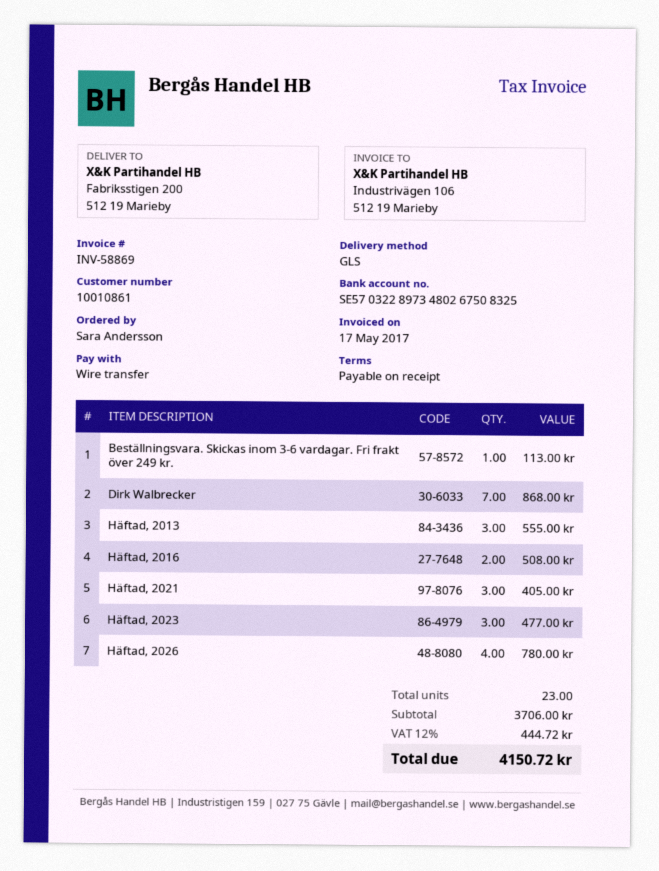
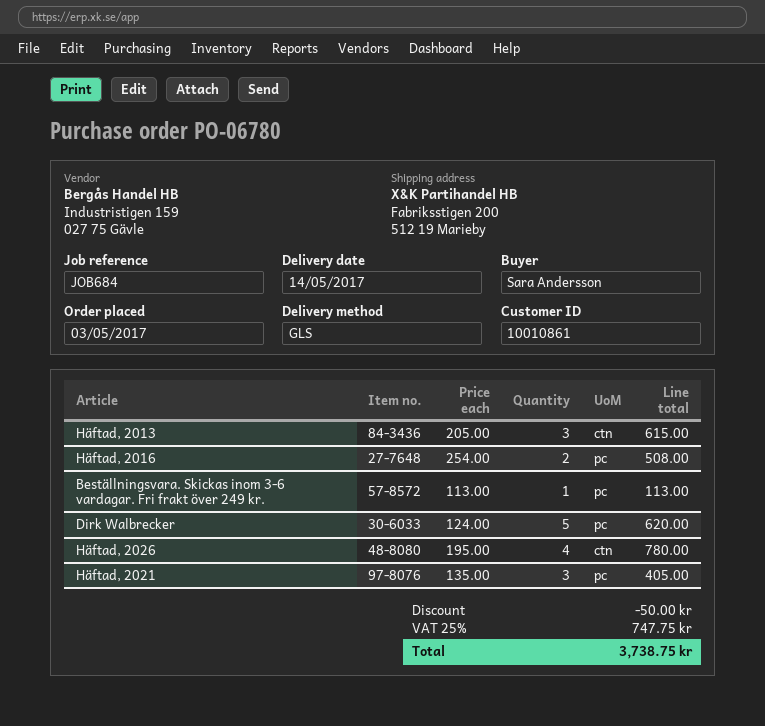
Dirk Walbrecker: 7 for 868.00 -> 5 for 620.00
Häftad, 2013: 3 for 555.00 -> 3 for 615.00
Häftad, 2023: 3 for 477.00 -> none
discount: none -> 50.00
tax: 12% = 444.72 -> 25% = 747.75
total: 4150.72 -> 3738.75

